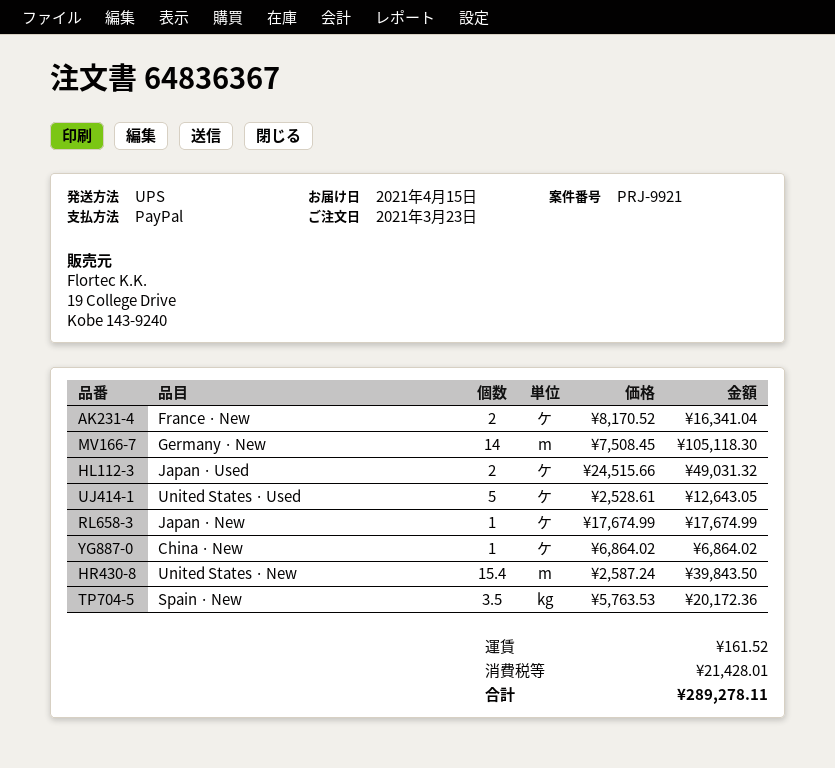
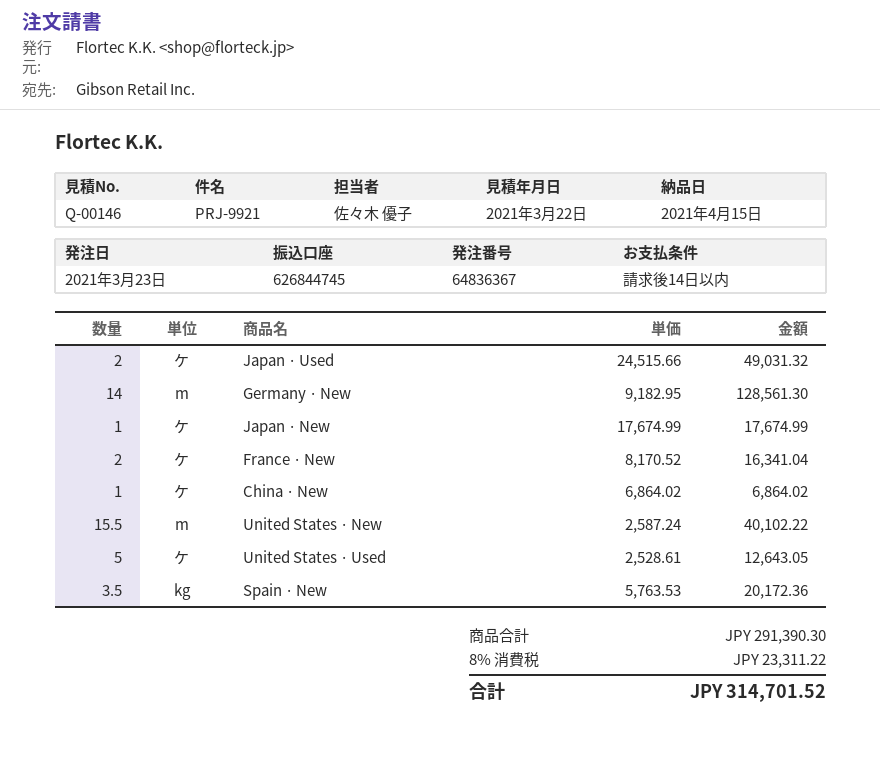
Germany · New: 14 x 7508.45 = 105118.30 -> 14 x 9182.95 = 128561.30
United States · New: 15.4 x 2587.24 = 39843.50 -> 15.5 x 2587.24 = 40102.22
shipping: 161.52 -> none
tax: 21428.01 -> 23311.22
total: 289278.11 -> 314701.52

